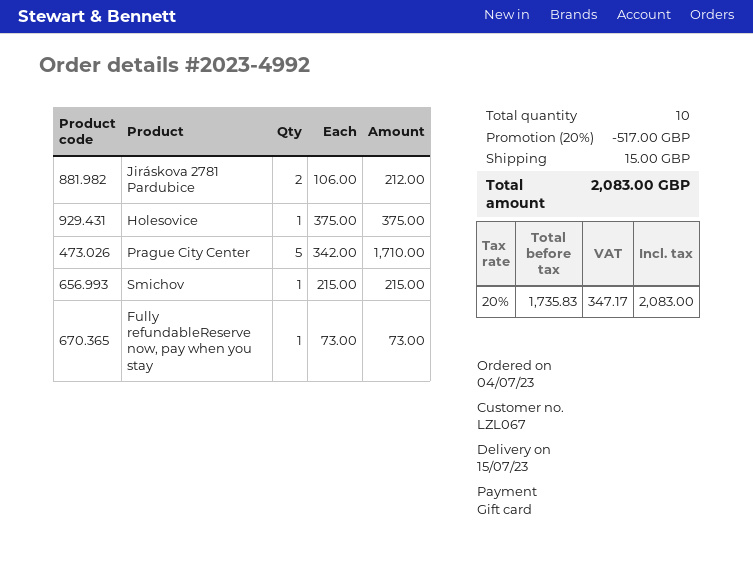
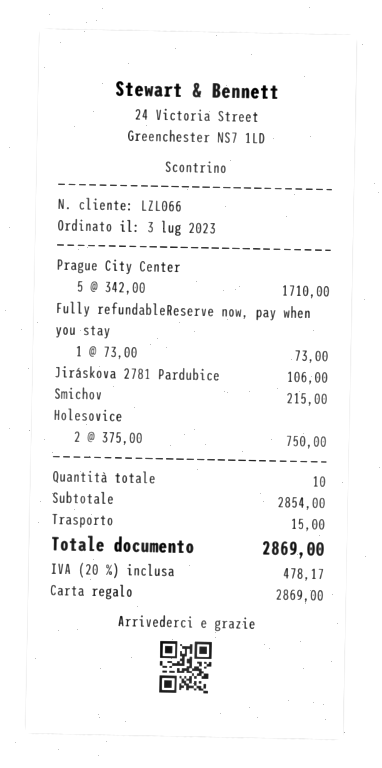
order date: 2023-07-04 -> 2023-07-03
customer number: LZL067 -> LZL066
Jiráskova 2781 Pardubice: 2 x 106.00 = 212.00 -> 1 x 106.00 = 106.00
Holesovice: 1 x 375.00 = 375.00 -> 2 x 375.00 = 750.00
discount: 20% = 517.00 -> none
tax: 20% = 347.17 -> 20% = 478.17
total: 2083.00 -> 2869.00

